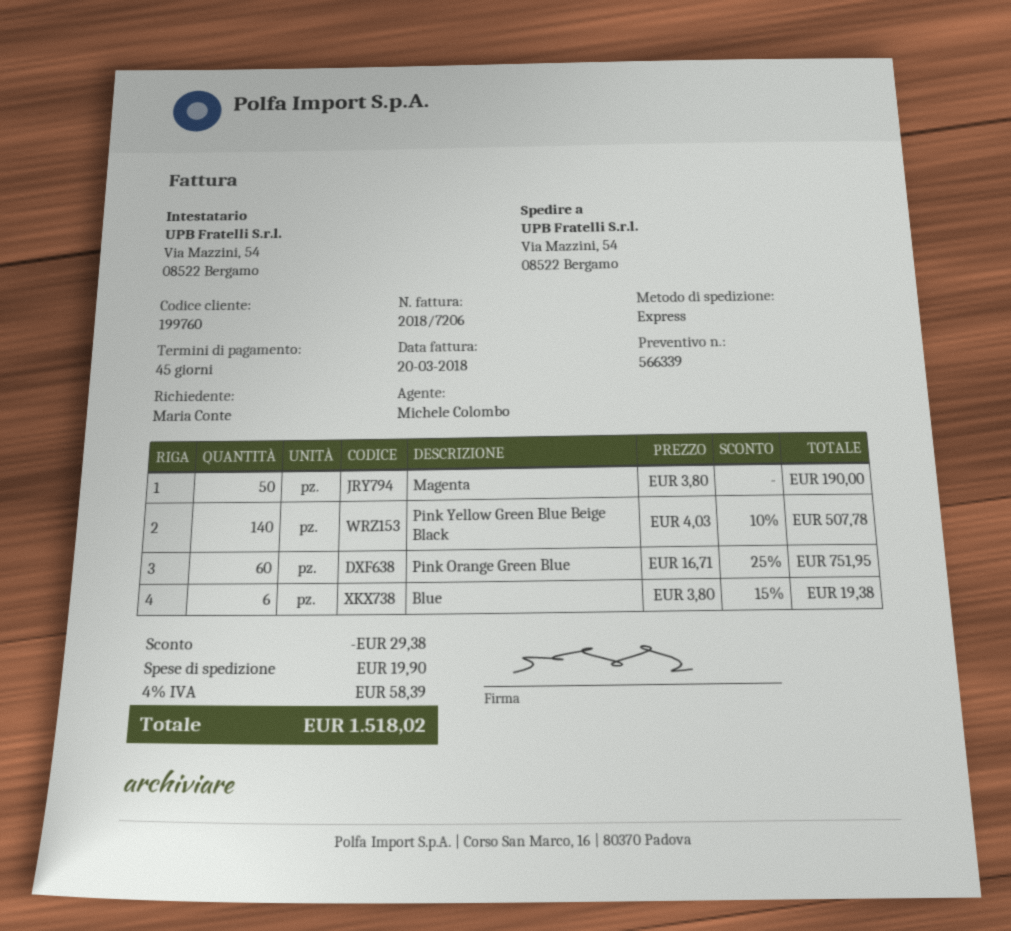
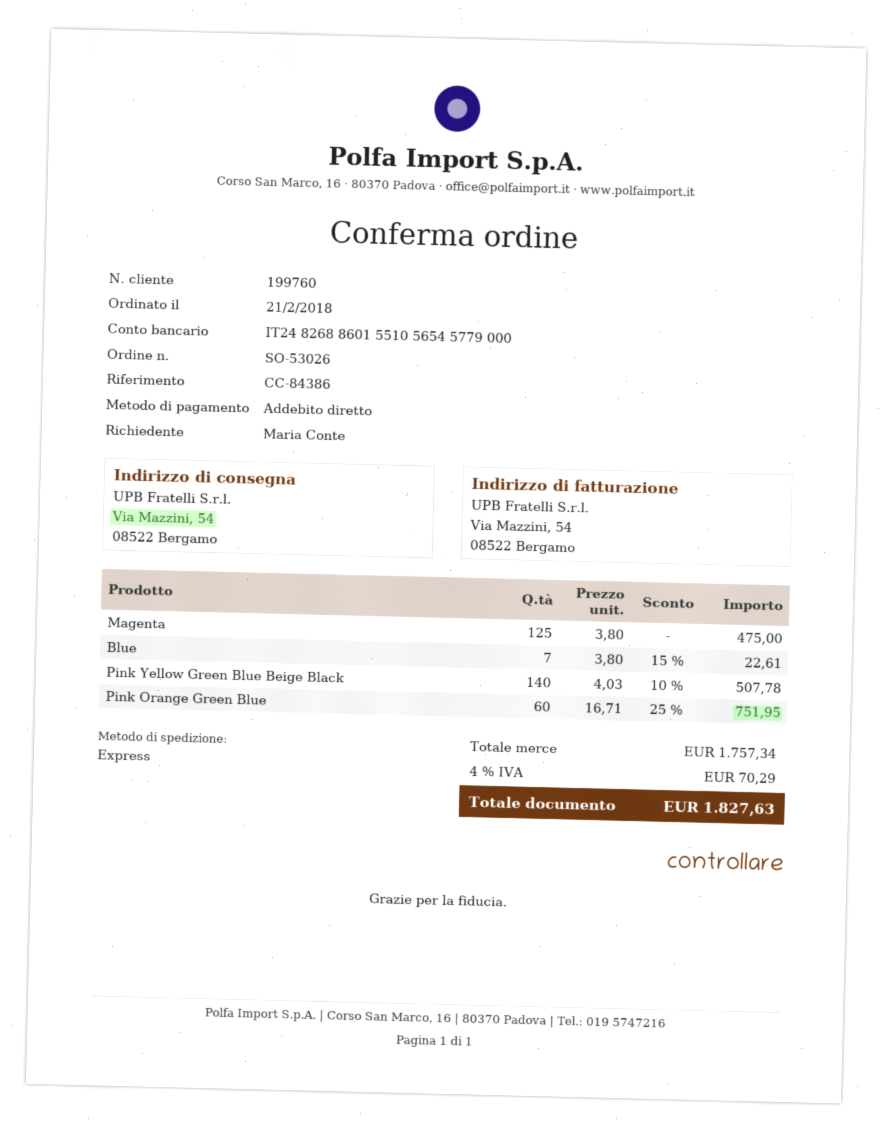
Magenta: 50 x 3.80 = 190.00 -> 125 x 3.80 = 475.00
Blue: 6 x 3.80 - 15% = 19.38 -> 7 x 3.80 - 15% = 22.61
discount: 29.38 -> none
shipping: 19.90 -> none
tax: 4% = 58.39 -> 4% = 70.29
total: 1518.02 -> 1827.63

